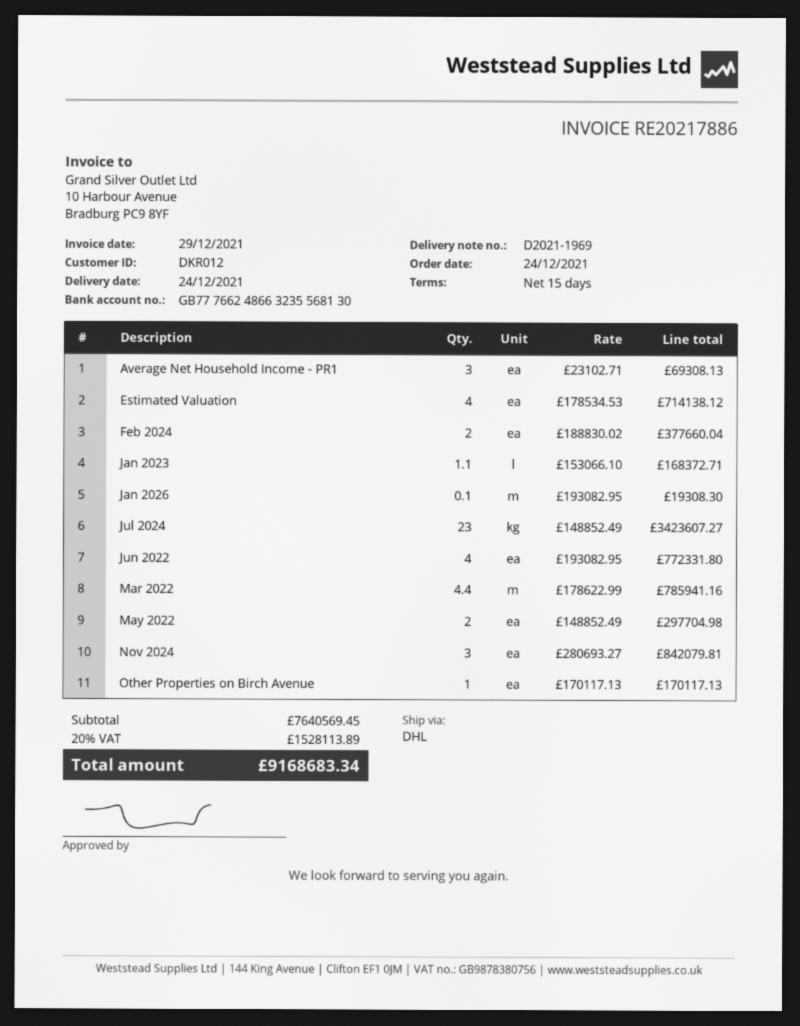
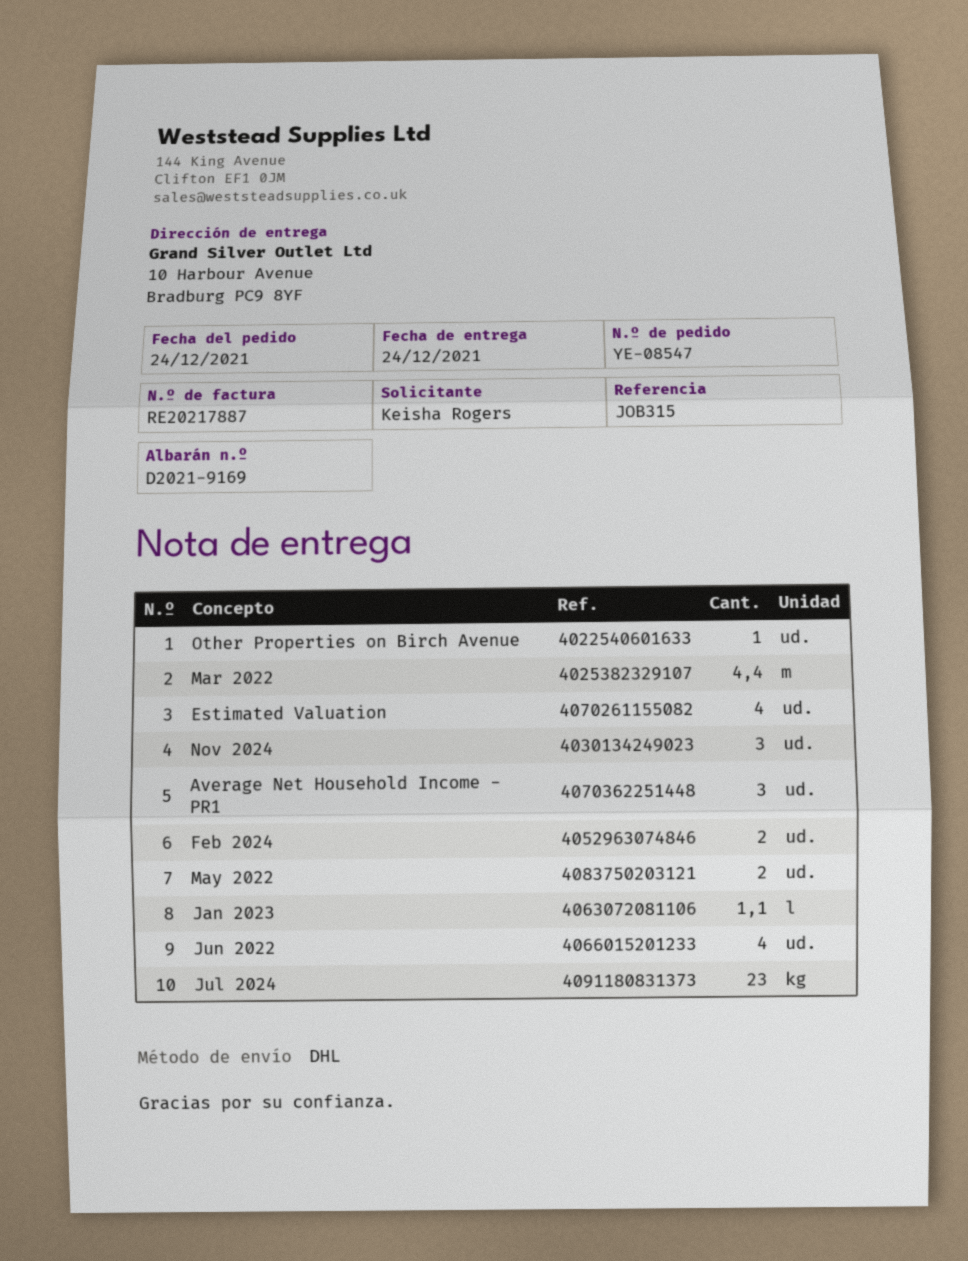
delivery note number: D2021-1969 -> D2021-9169
invoice number: RE20217886 -> RE20217887
Jan 2026: 0.1 -> none

